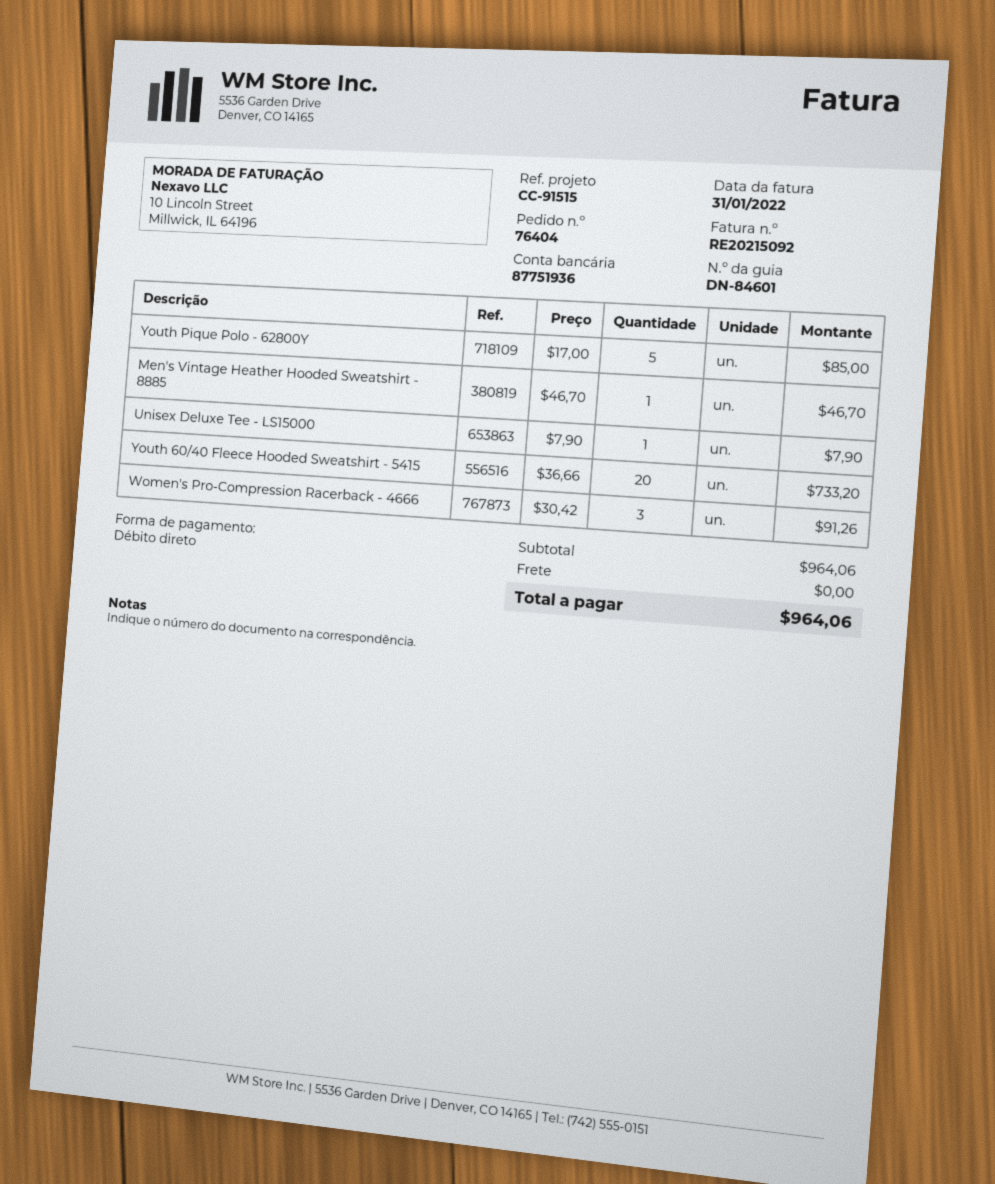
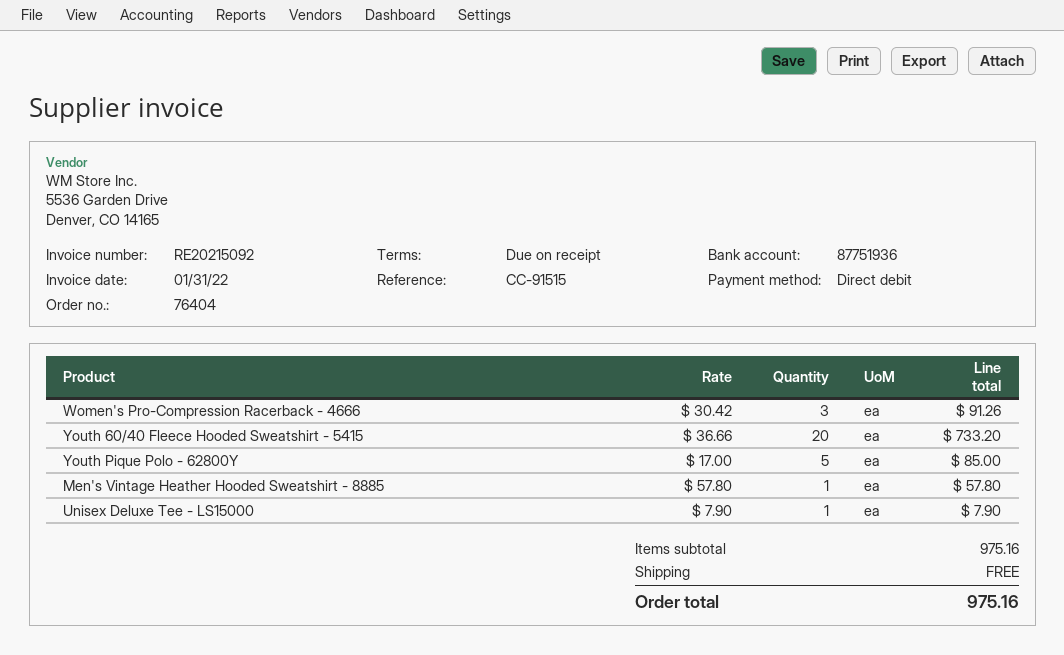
Men's Vintage Heather Hooded Sweatshirt - 8885: 1 x 46.70 = 46.70 -> 1 x 57.80 = 57.80
subtotal: 964.06 -> 975.16
total: 964.06 -> 975.16

